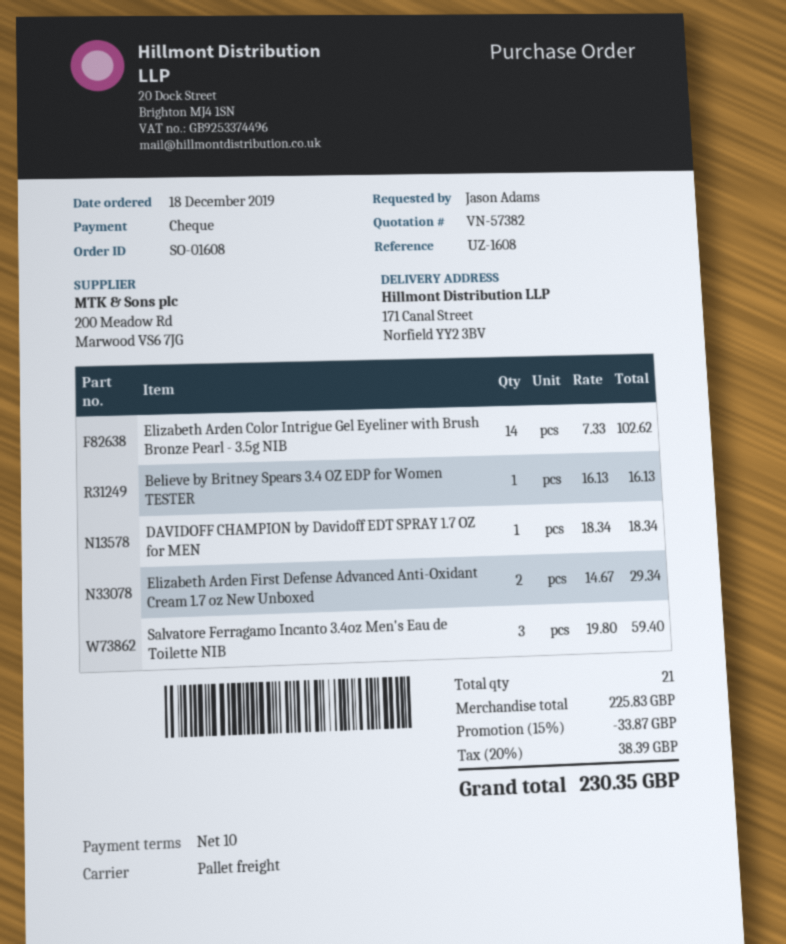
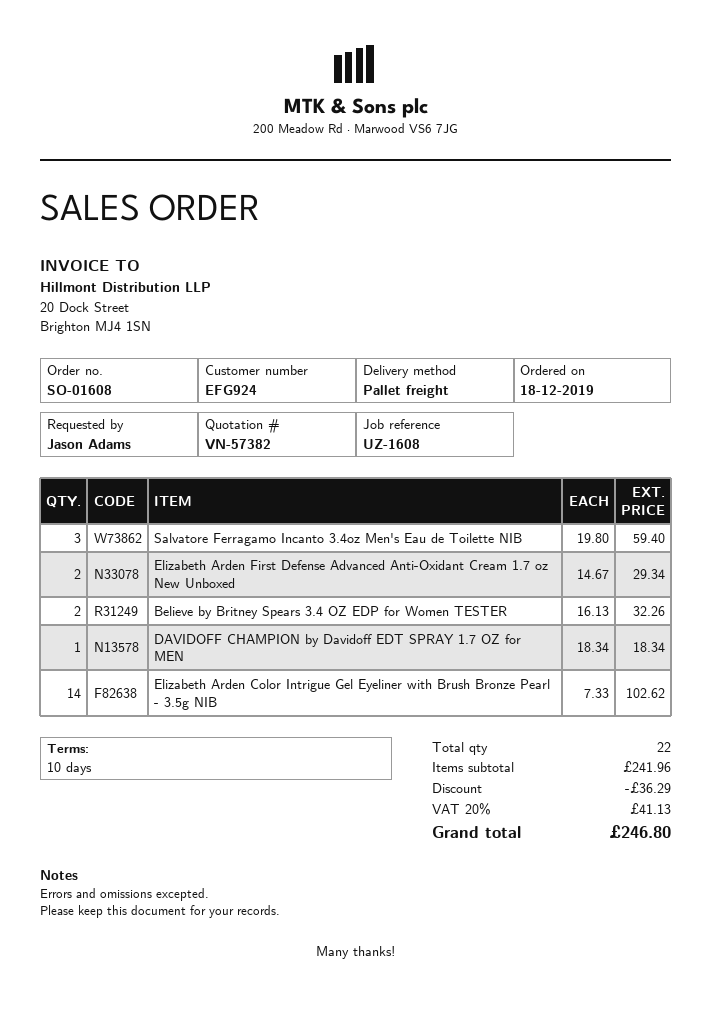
Believe by Britney Spears 3.4 OZ EDP for Women TESTER: 1 x 16.13 = 16.13 -> 2 x 16.13 = 32.26
total quantity: 21 -> 22
subtotal: 225.83 -> 241.96
discount: 33.87 -> 36.29
tax: 20% = 38.39 -> 20% = 41.13
total: 230.35 -> 246.80

